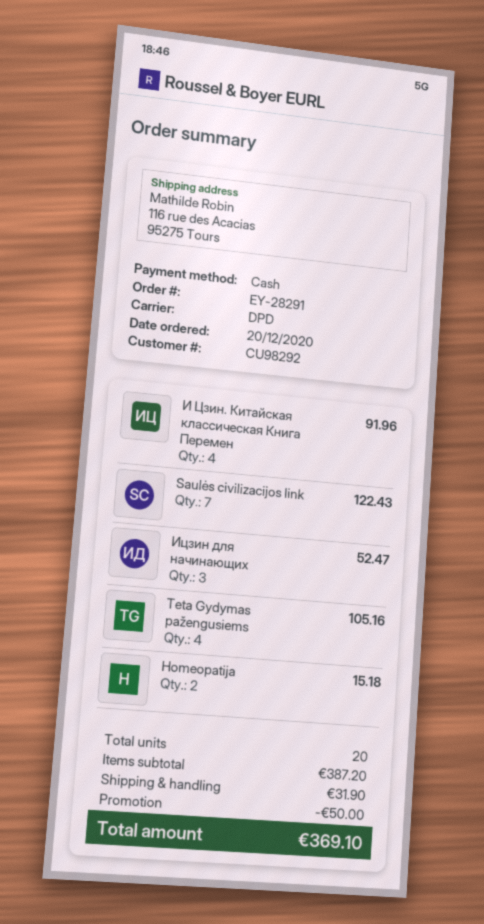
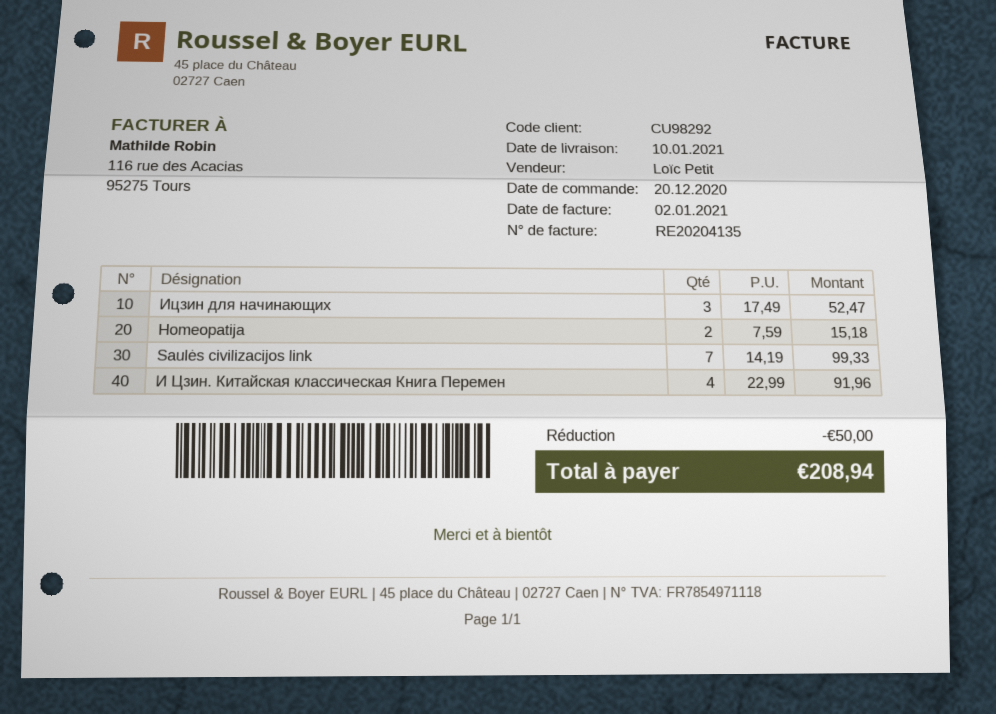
Saulės civilizacijos link: 7 for 122.43 -> 7 for 99.33
Teta Gydymas pažengusiems: 4 for 105.16 -> none
shipping: 31.90 -> none
total: 369.10 -> 208.94

